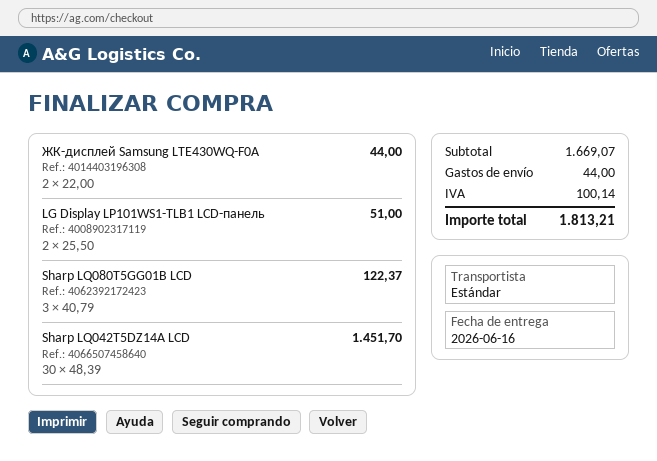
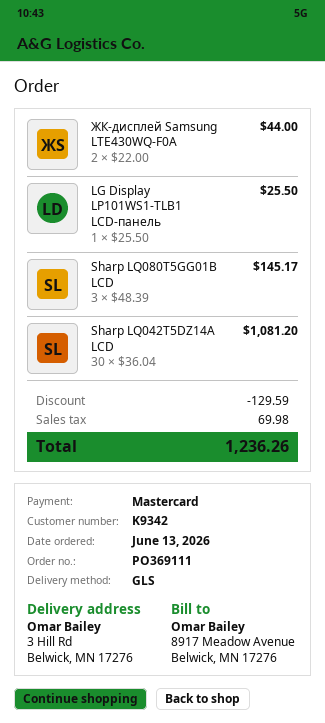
shipping method: standard -> GLS
LG Display LP101WS1-TLB1 LCD-панель: 2 x 25.50 = 51.00 -> 1 x 25.50 = 25.50
Sharp LQ080T5GG01B LCD: 3 x 40.79 = 122.37 -> 3 x 48.39 = 145.17
Sharp LQ042T5DZ14A LCD: 30 x 48.39 = 1451.70 -> 30 x 36.04 = 1081.20
discount: none -> 129.59
shipping: 44.00 -> none
tax: 100.14 -> 69.98
total: 1813.21 -> 1236.26

